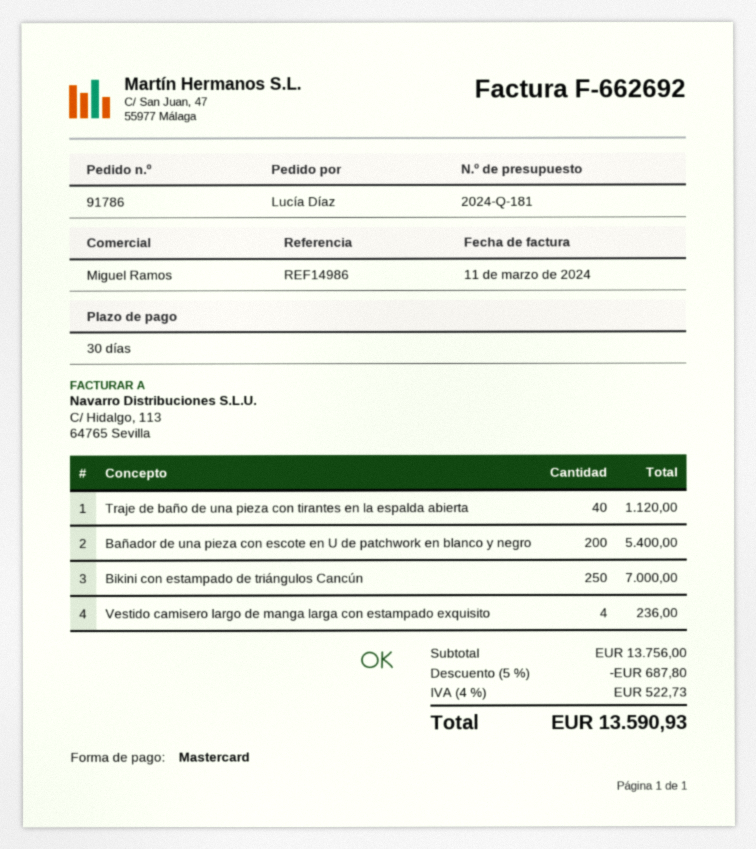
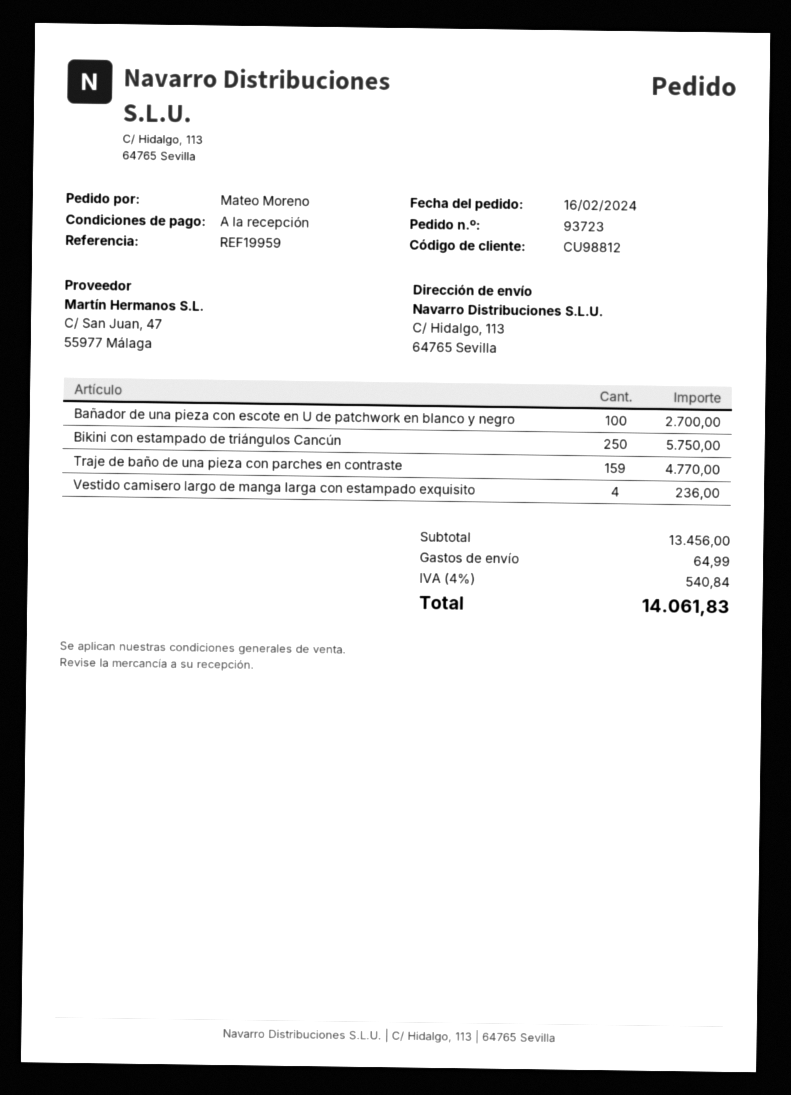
order number: 91786 -> 93723
payment terms: 30 days -> on receipt
reference: REF14986 -> REF19959
ordered by: Lucía Díaz -> Mateo Moreno
Traje de baño de una pieza con tirantes en la espalda abierta: 40 for 1120.00 -> none
Bañador de una pieza con escote en U de patchwork en blanco y negro: 200 for 5400.00 -> 100 for 2700.00
Bikini con estampado de triángulos Cancún: 250 for 7000.00 -> 250 for 5750.00
Traje de baño de una pieza con parches en contraste: none -> 159 for 4770.00
subtotal: 13756.00 -> 13456.00
discount: 5% = 687.80 -> none
shipping: none -> 64.99
tax: 4% = 522.73 -> 4% = 540.84
total: 13590.93 -> 14061.83

